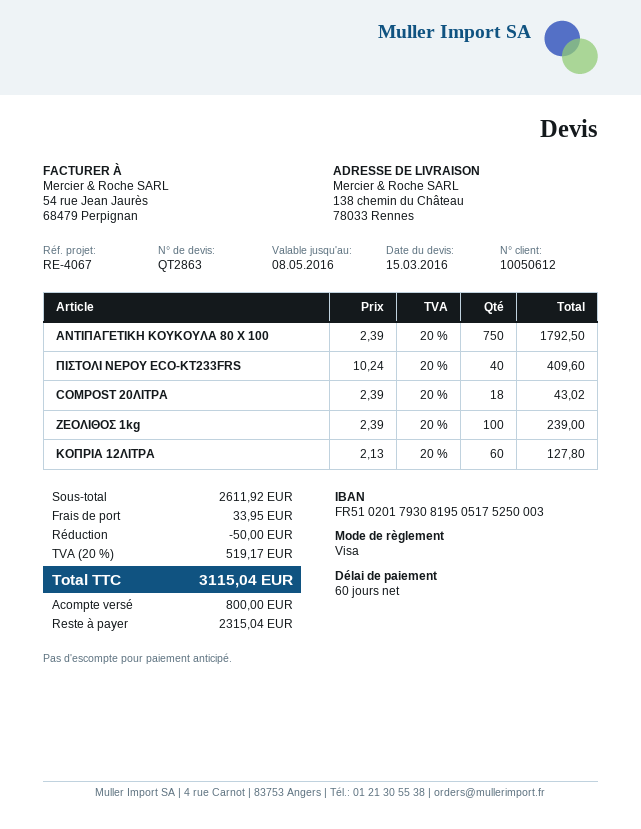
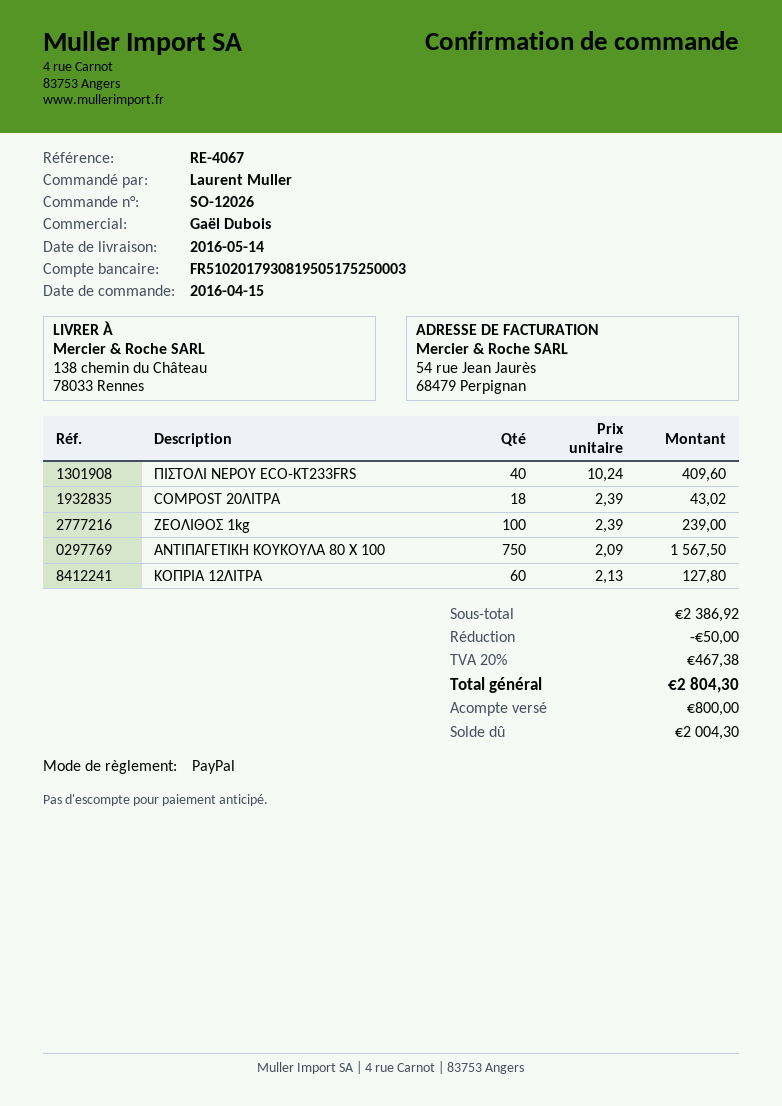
payment method: Visa -> PayPal
ΑΝΤΙΠΑΓΕΤΙΚΗ ΚΟΥΚΟΥΛΑ 80 Χ 100: 750 x 2.39 = 1792.50 -> 750 x 2.09 = 1567.50
subtotal: 2611.92 -> 2386.92
shipping: 33.95 -> none
tax: 20% = 519.17 -> 20% = 467.38
total: 3115.04 -> 2804.30
balance: 2315.04 -> 2004.30

